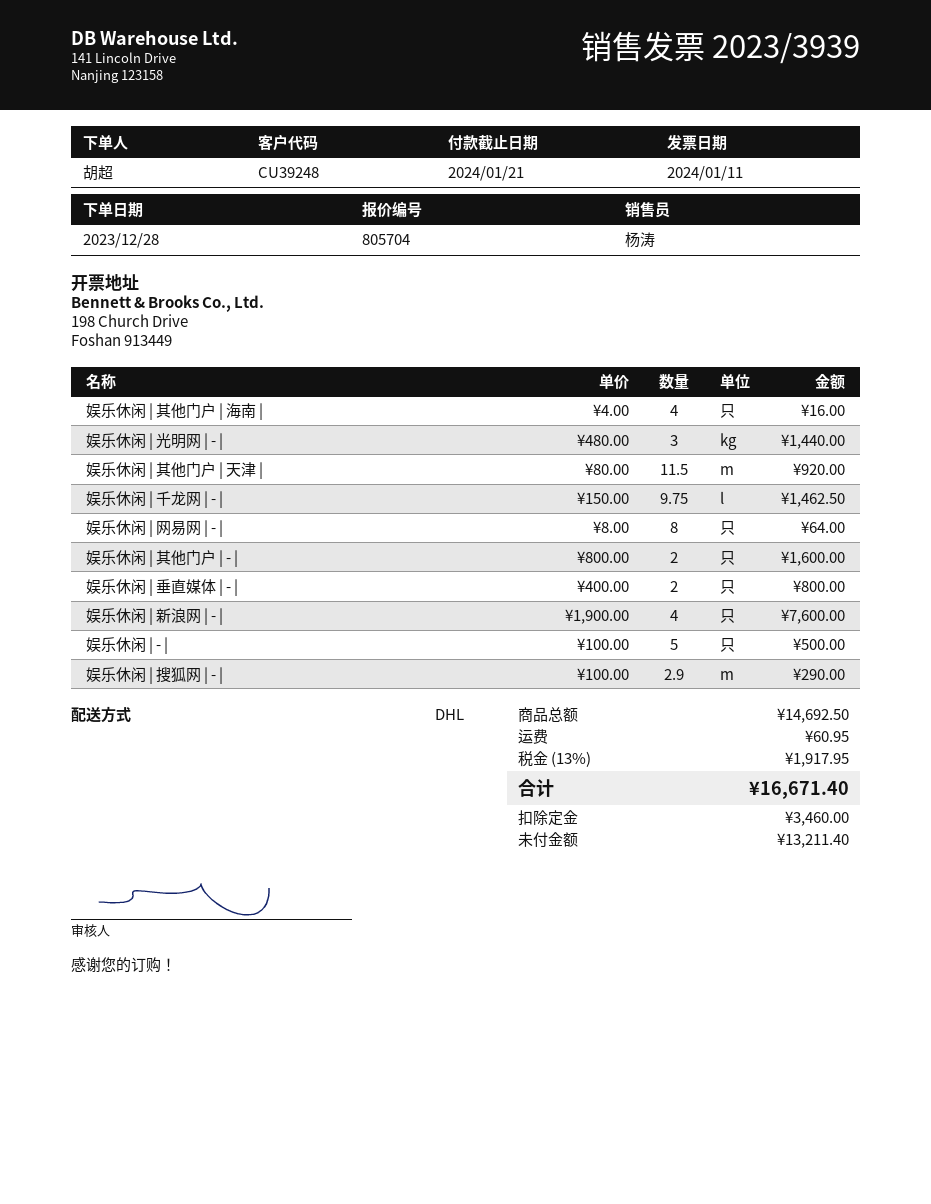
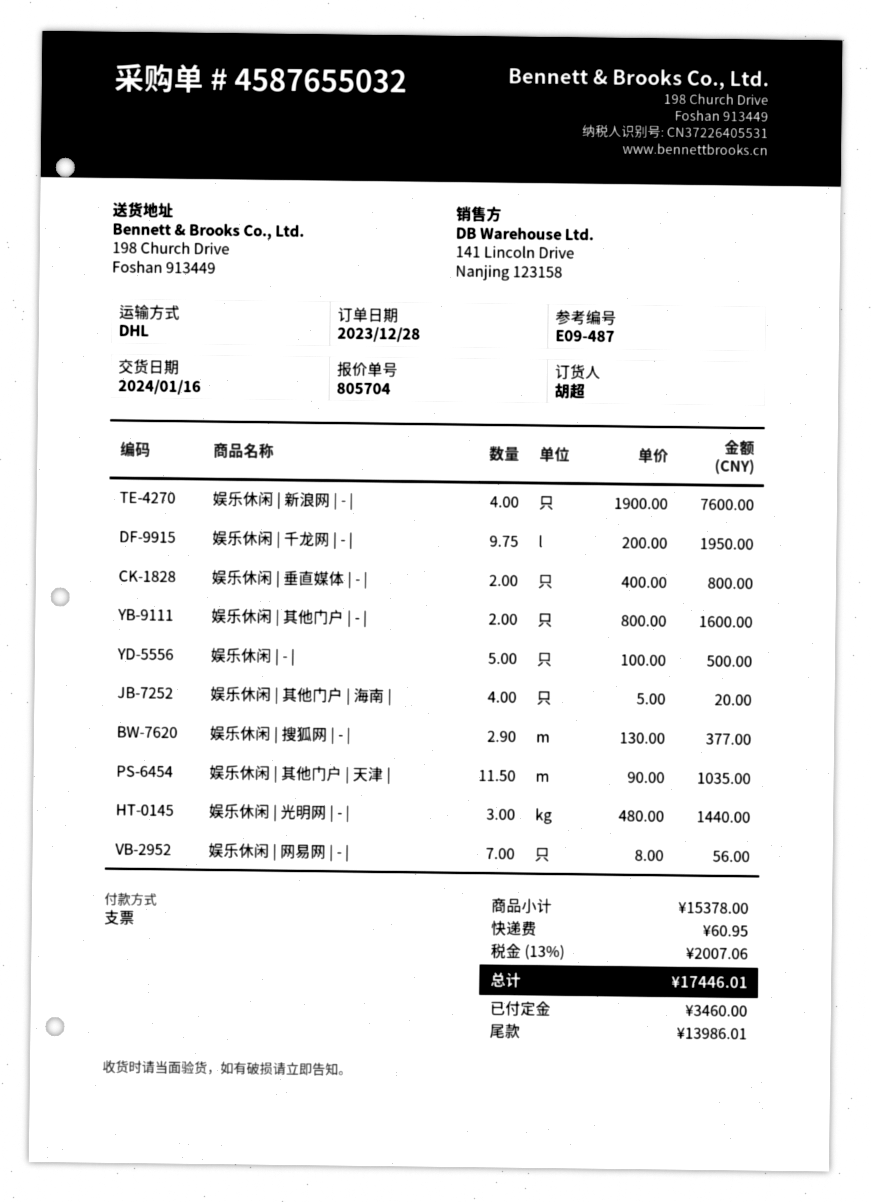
娱乐休闲 | 其他门户 | 海南 |: 4 x 4.00 = 16.00 -> 4 x 5.00 = 20.00
娱乐休闲 | 其他门户 | 天津 |: 11.5 x 80.00 = 920.00 -> 11.5 x 90.00 = 1035.00
娱乐休闲 | 千龙网 | - |: 9.75 x 150.00 = 1462.50 -> 9.75 x 200.00 = 1950.00
娱乐休闲 | 网易网 | - |: 8 x 8.00 = 64.00 -> 7 x 8.00 = 56.00
娱乐休闲 | 搜狐网 | - |: 2.9 x 100.00 = 290.00 -> 2.9 x 130.00 = 377.00
subtotal: 14692.50 -> 15378.00
tax: 13% = 1917.95 -> 13% = 2007.06
total: 16671.40 -> 17446.01
balance: 13211.40 -> 13986.01

